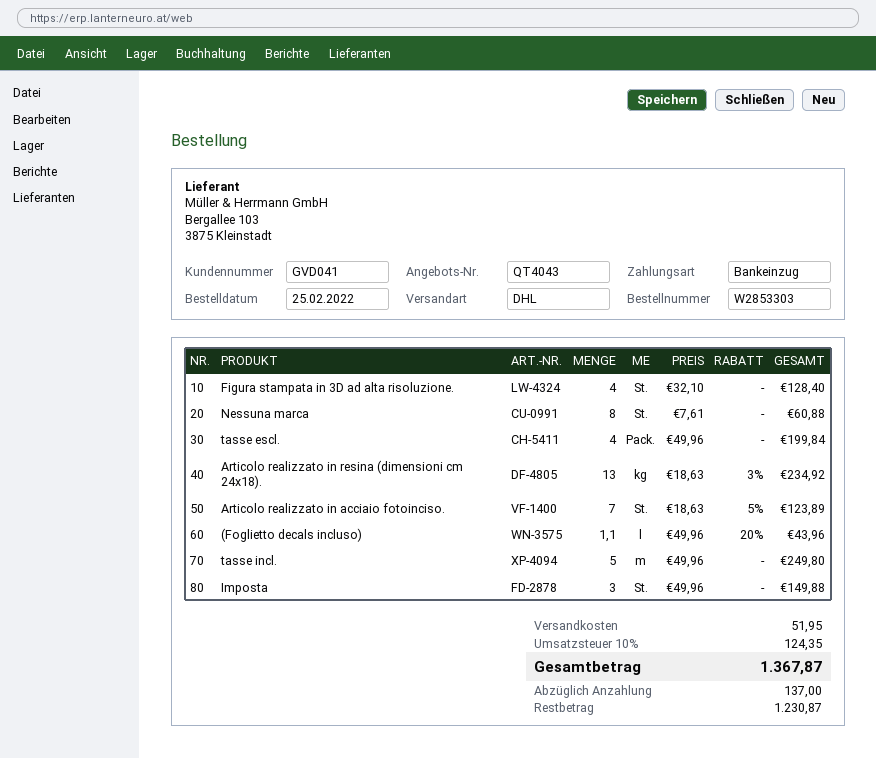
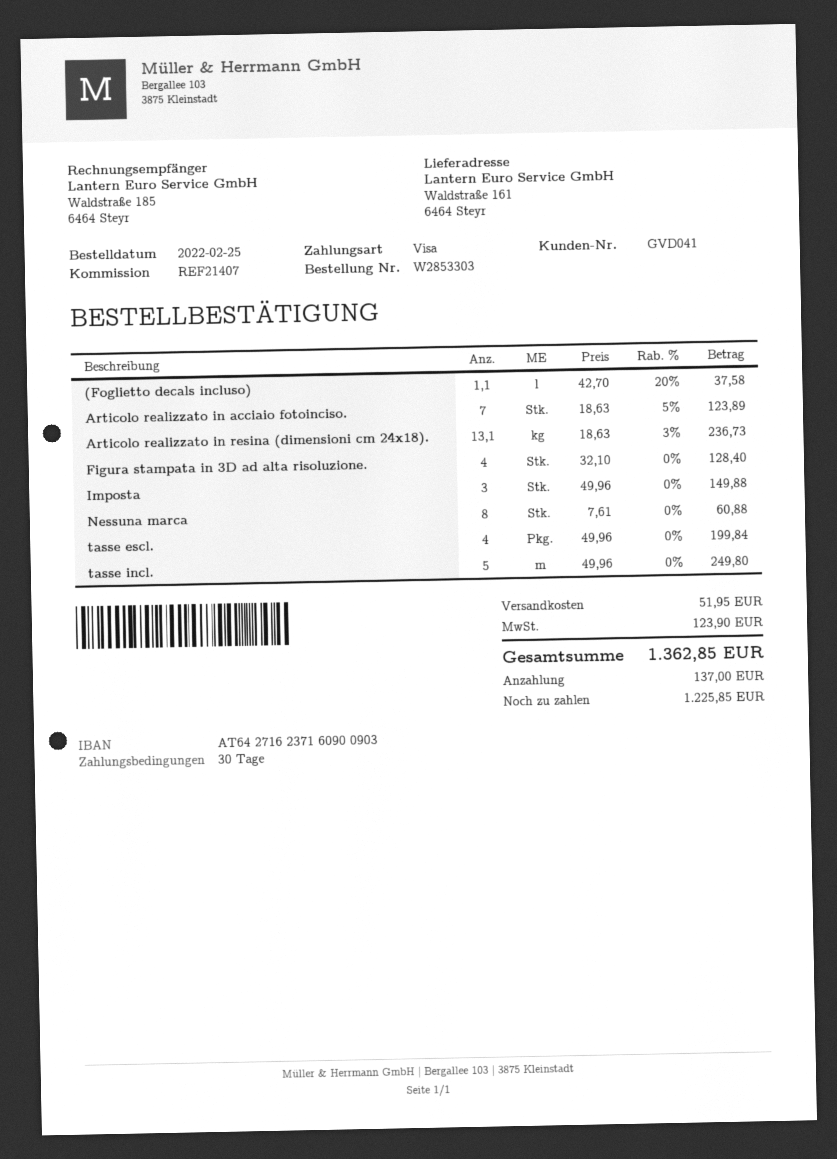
payment method: direct debit -> Visa
Articolo realizzato in resina (dimensioni cm 24x18).: 13 x 18.63 - 3% = 234.92 -> 13.1 x 18.63 - 3% = 236.73
(Foglietto decals incluso): 1.1 x 49.96 - 20% = 43.96 -> 1.1 x 42.70 - 20% = 37.58
tax: 124.35 -> 123.90
total: 1367.87 -> 1362.85
balance: 1230.87 -> 1225.85

